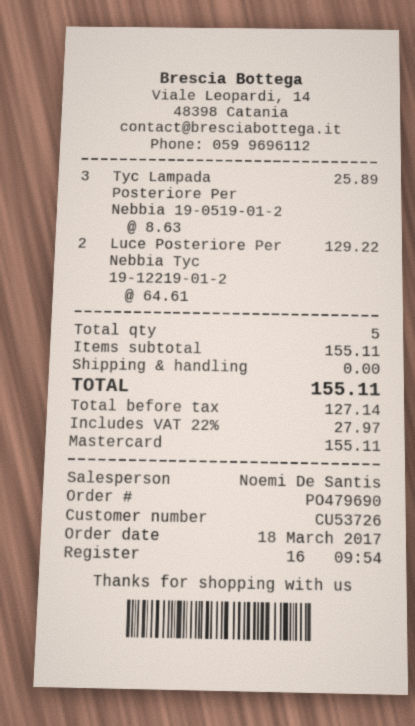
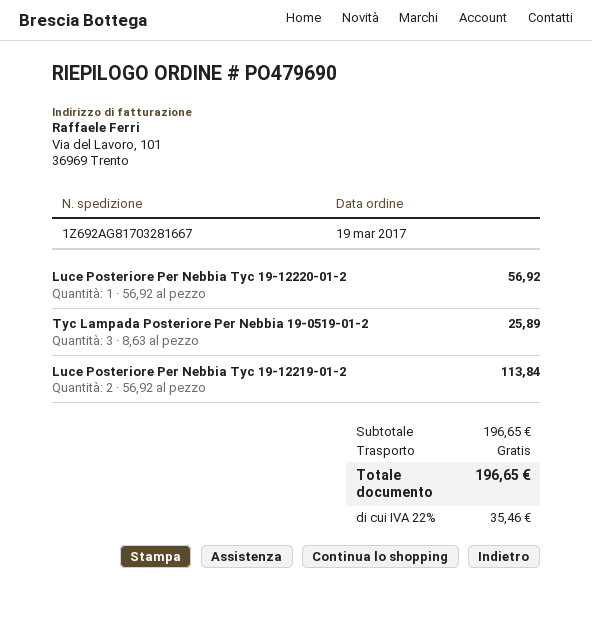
order date: 2017-03-18 -> 2017-03-19
Luce Posteriore Per Nebbia Tyc 19-12219-01-2: 2 x 64.61 = 129.22 -> 2 x 56.92 = 113.84
Luce Posteriore Per Nebbia Tyc 19-12220-01-2: none -> 1 x 56.92 = 56.92
subtotal: 155.11 -> 196.65
tax: 22% = 27.97 -> 22% = 35.46
total: 155.11 -> 196.65

